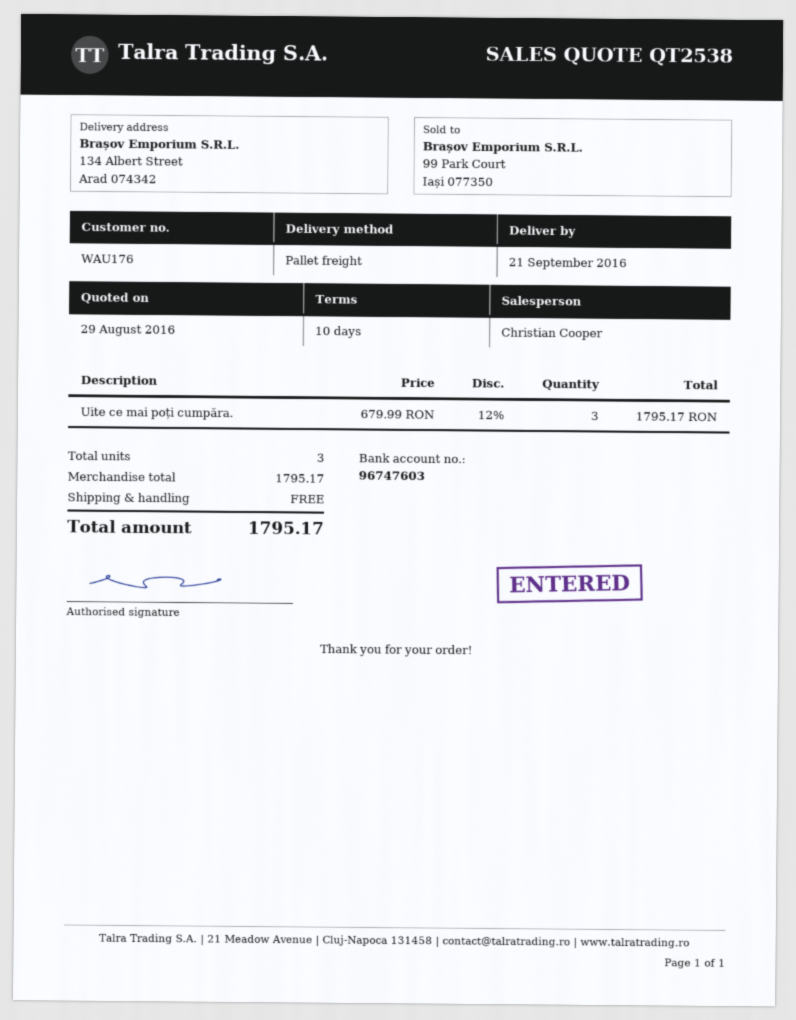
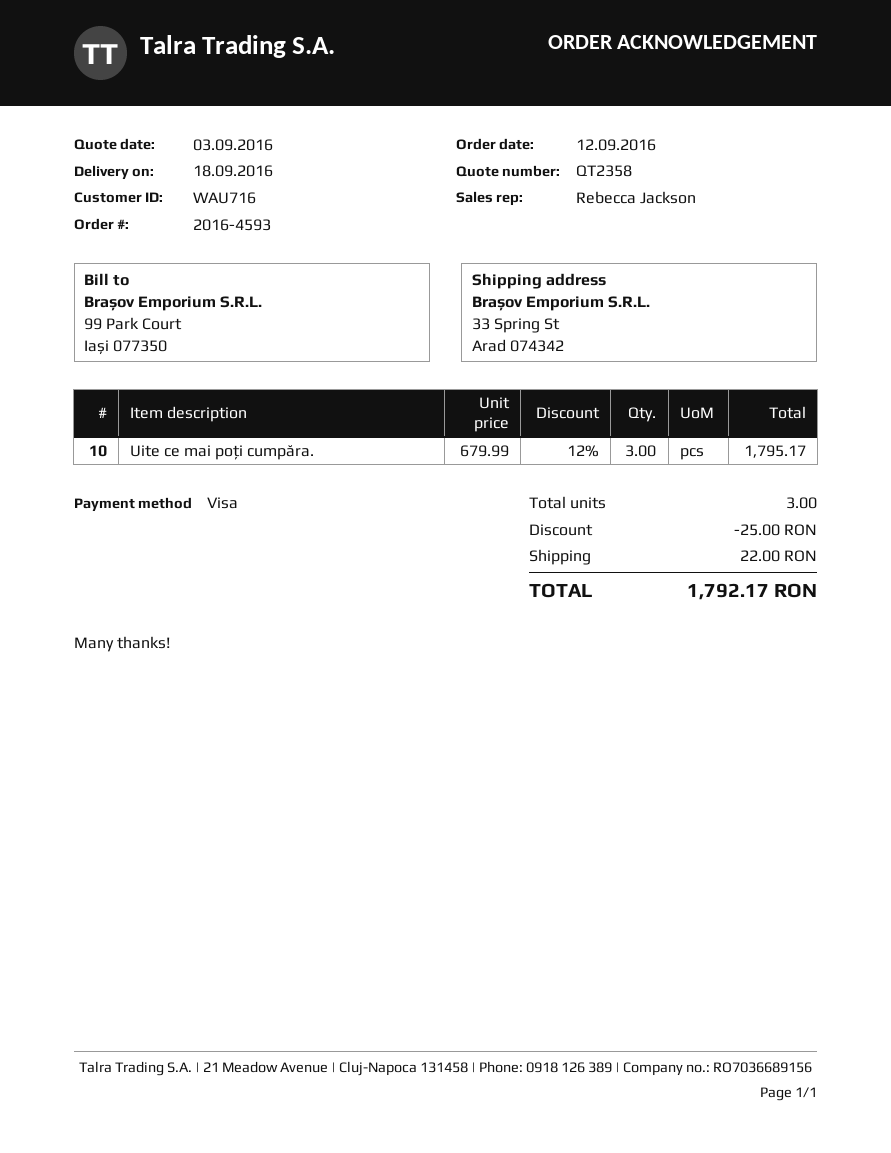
quote number: QT2538 -> QT2358
quote date: 2016-08-29 -> 2016-09-03
delivery date: 2016-09-21 -> 2016-09-18
customer number: WAU176 -> WAU716
sales rep: Christian Cooper -> Rebecca Jackson
ship to: 134 Albert Street, Arad 074342 -> 33 Spring St, Arad 074342
discount: none -> 25.00
shipping: 0.00 -> 22.00
total: 1795.17 -> 1792.17

